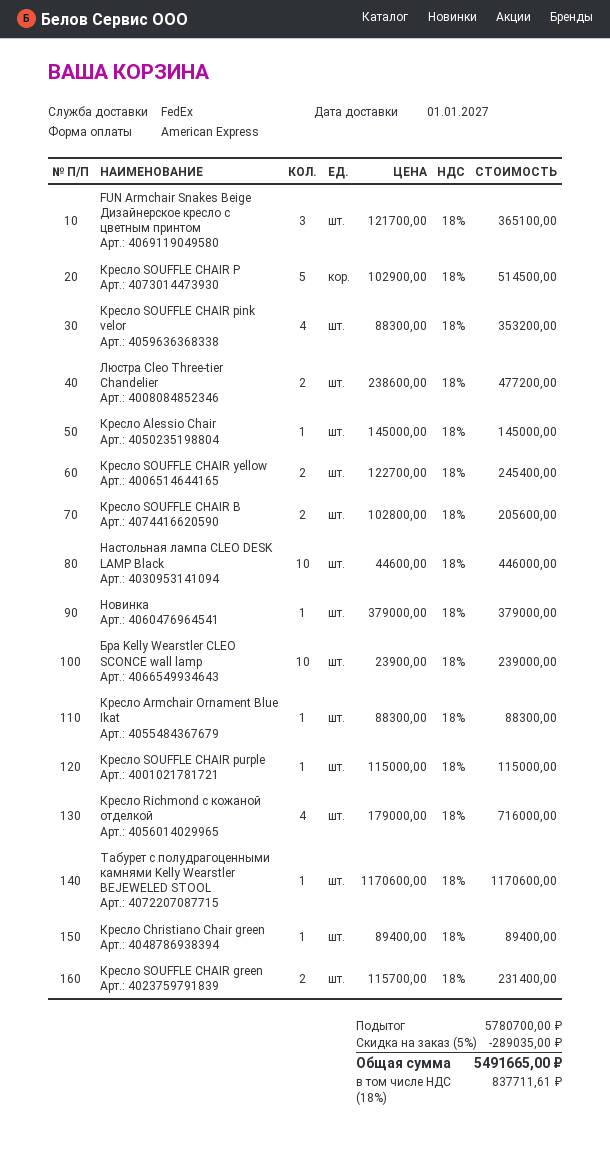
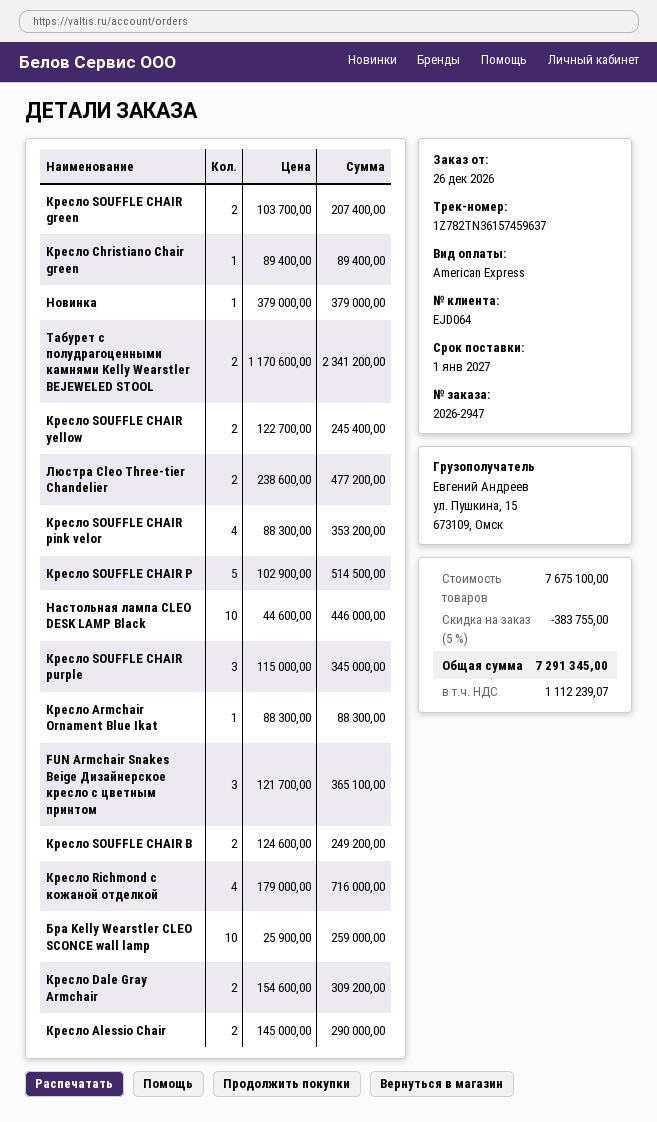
Кресло Alessio Chair: 1 x 145000.00 = 145000.00 -> 2 x 145000.00 = 290000.00
Кресло SOUFFLE CHAIR B: 2 x 102800.00 = 205600.00 -> 2 x 124600.00 = 249200.00
Бра Kelly Wearstler CLEO SCONCE wall lamp: 10 x 23900.00 = 239000.00 -> 10 x 25900.00 = 259000.00
Кресло SOUFFLE CHAIR purple: 1 x 115000.00 = 115000.00 -> 3 x 115000.00 = 345000.00
Табурет с полудрагоценными камнями Kelly Wearstler BEJEWELED STOOL: 1 x 1170600.00 = 1170600.00 -> 2 x 1170600.00 = 2341200.00
Кресло SOUFFLE CHAIR green: 2 x 115700.00 = 231400.00 -> 2 x 103700.00 = 207400.00
Кресло Dale Gray Armchair: none -> 2 x 154600.00 = 309200.00
subtotal: 5780700.00 -> 7675100.00
discount: 5% = 289035.00 -> 5% = 383755.00
tax: 837711.61 -> 1112239.07
total: 5491665.00 -> 7291345.00

